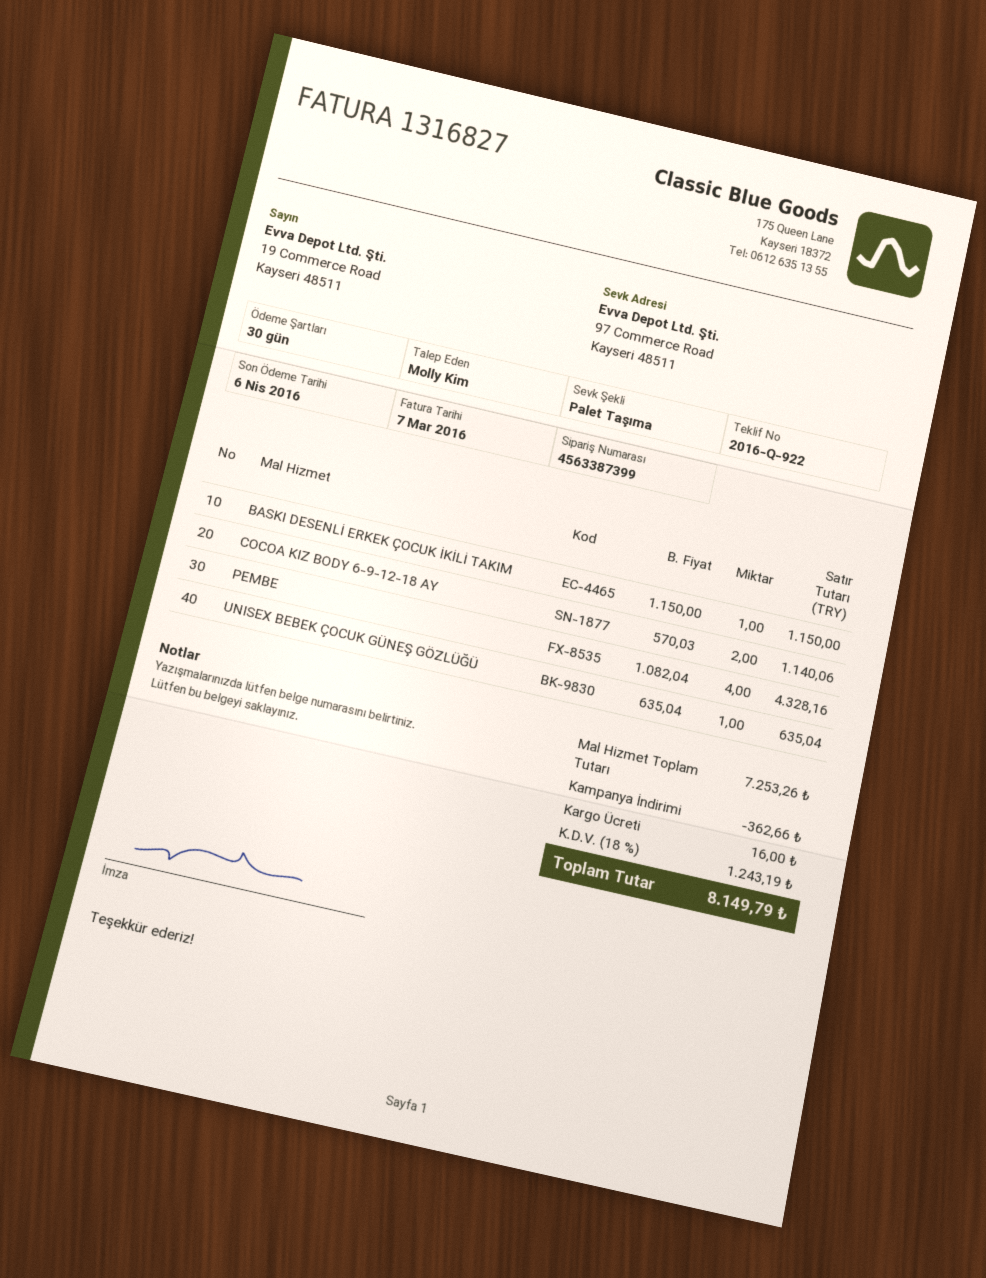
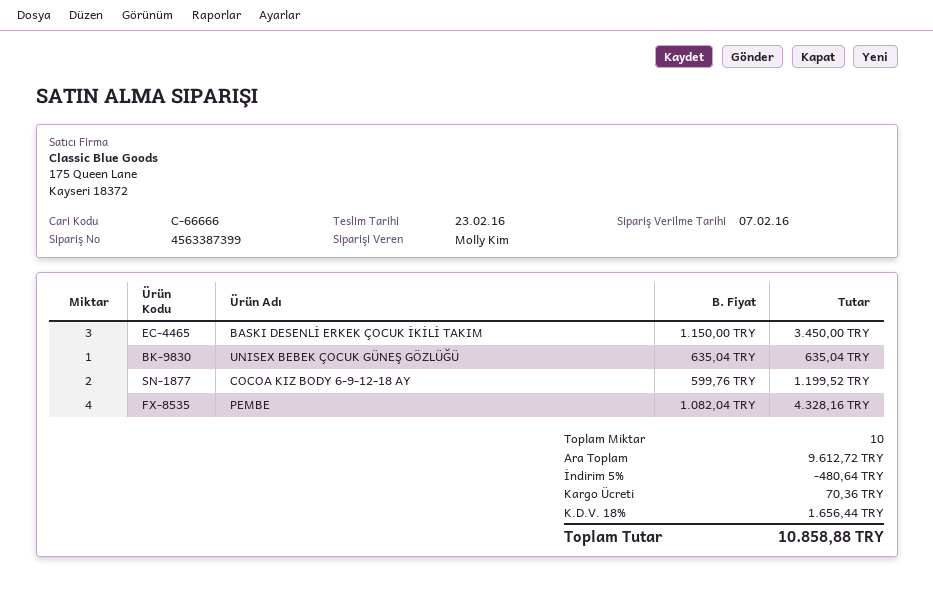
BASKI DESENLİ ERKEK ÇOCUK İKİLİ TAKIM: 1 x 1150.00 = 1150.00 -> 3 x 1150.00 = 3450.00
COCOA KIZ BODY 6-9-12-18 AY: 2 x 570.03 = 1140.06 -> 2 x 599.76 = 1199.52
subtotal: 7253.26 -> 9612.72
discount: 362.66 -> 480.64
shipping: 16.00 -> 70.36
tax: 18% = 1243.19 -> 18% = 1656.44
total: 8149.79 -> 10858.88

